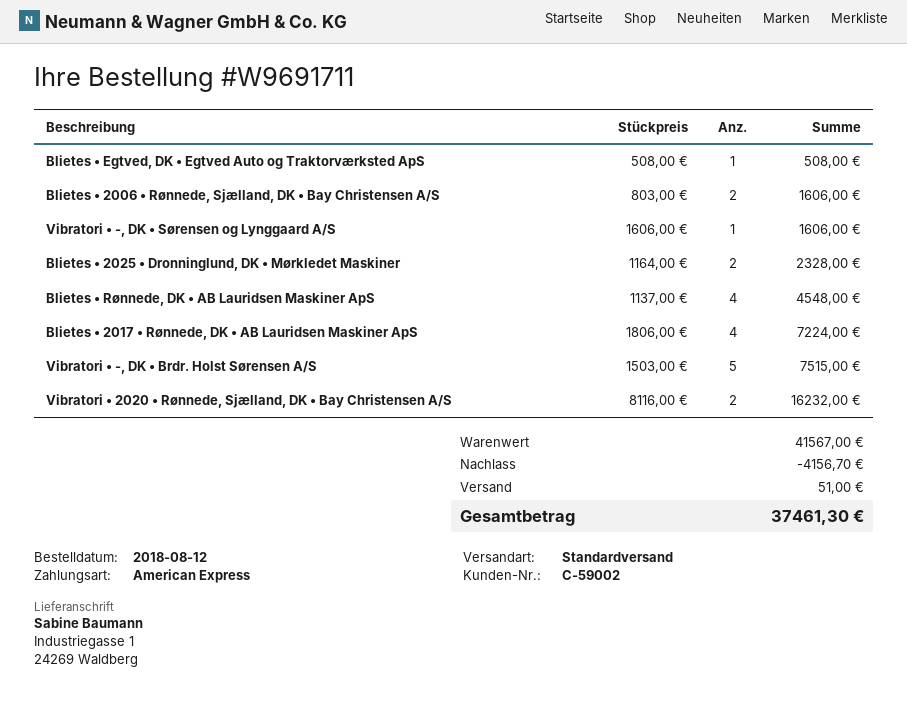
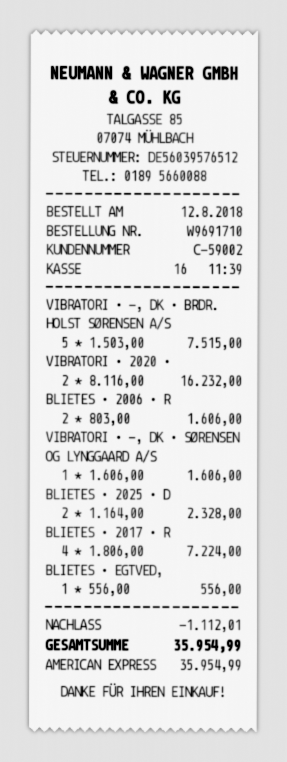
order number: W9691711 -> W9691710
Blietes • Egtved, DK • Egtved Auto og Traktorværksted ApS: 1 x 508.00 = 508.00 -> 1 x 556.00 = 556.00
Blietes • Rønnede, DK • AB Lauridsen Maskiner ApS: 4 x 1137.00 = 4548.00 -> none
discount: 4156.70 -> 1112.01
shipping: 51.00 -> none
total: 37461.30 -> 35954.99

